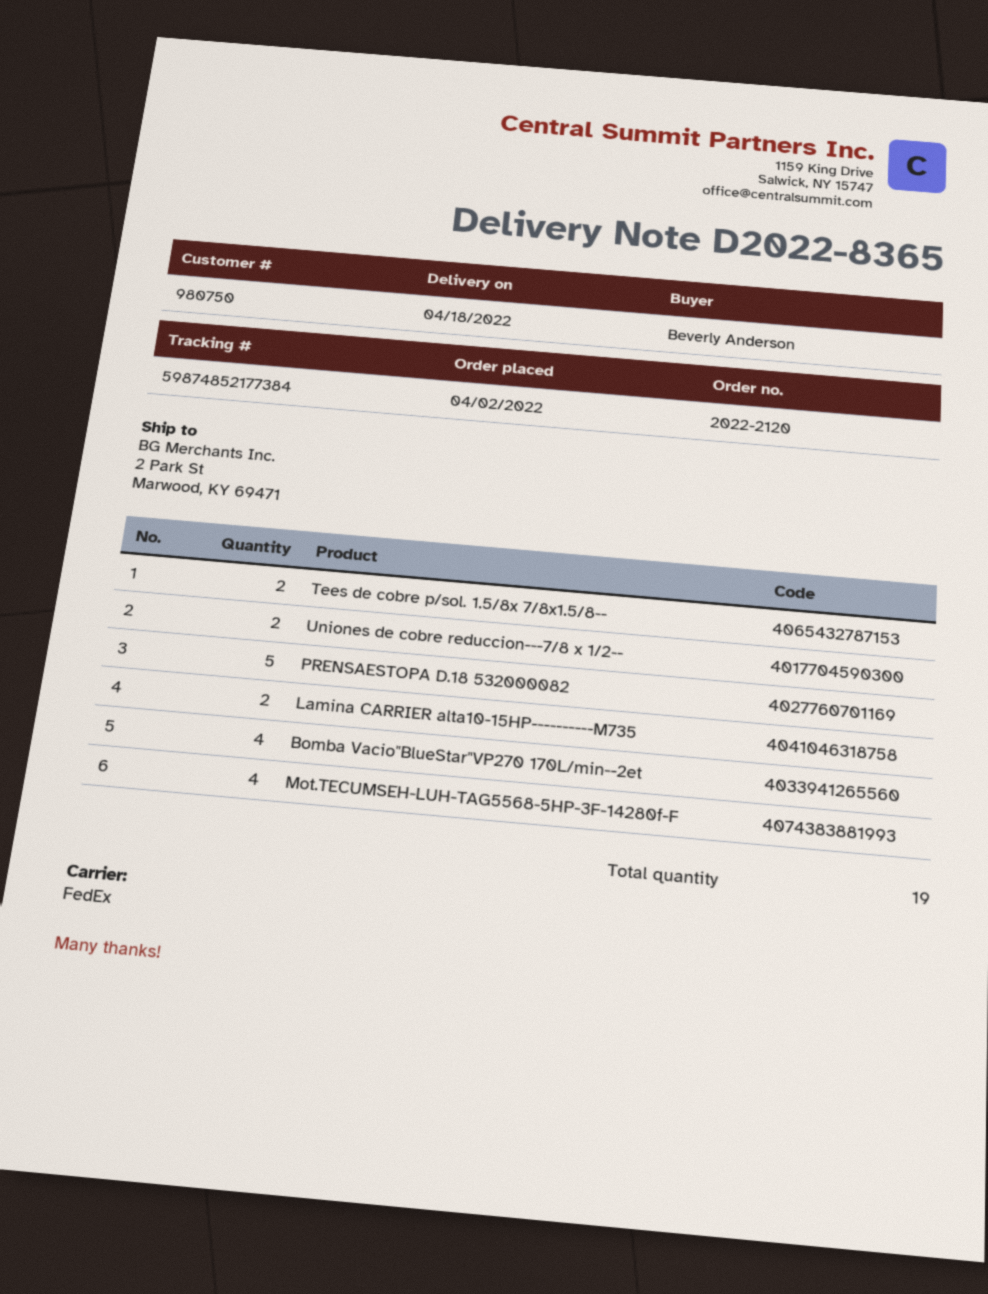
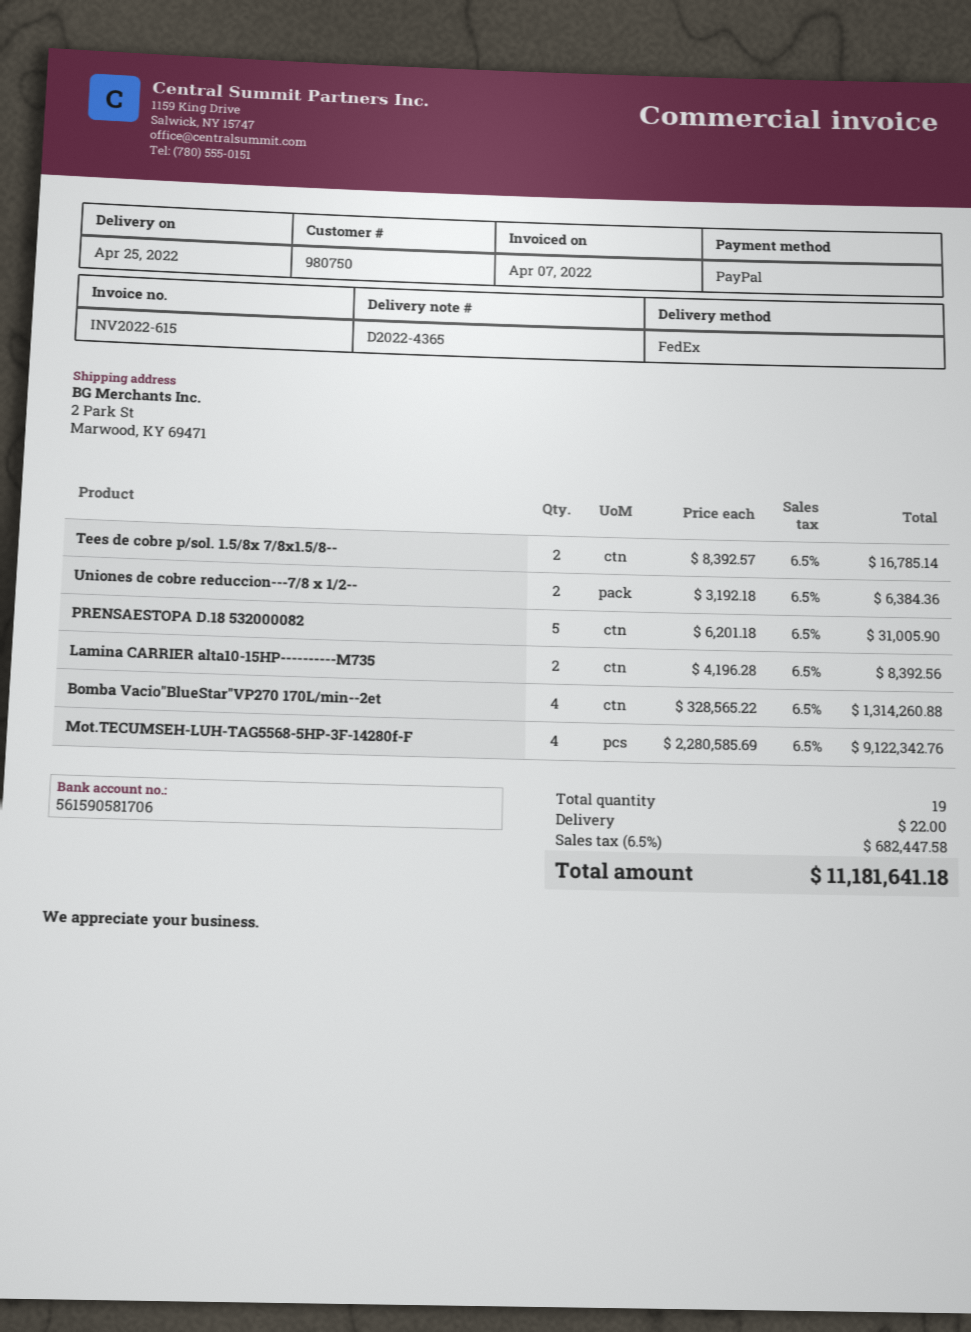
delivery note number: D2022-8365 -> D2022-4365
delivery date: 2022-04-18 -> 2022-04-25

